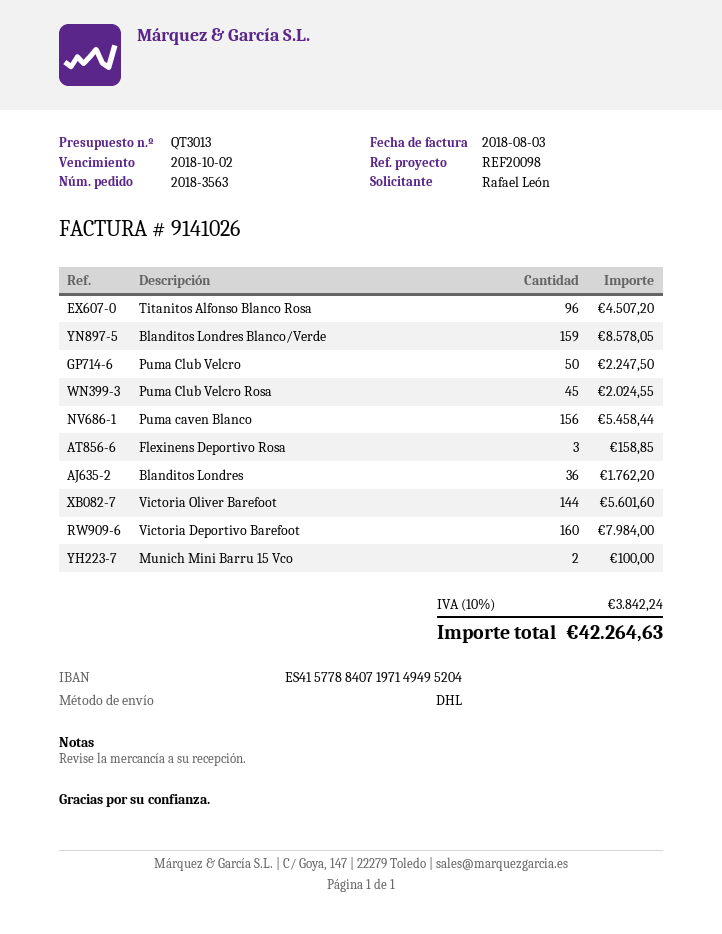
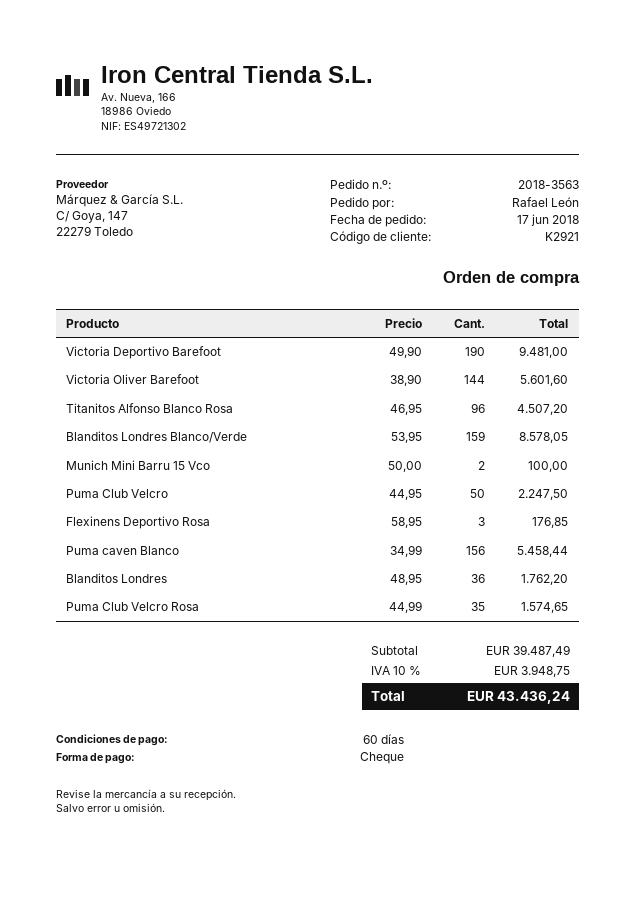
Puma Club Velcro Rosa: 45 for 2024.55 -> 35 for 1574.65
Flexinens Deportivo Rosa: 3 for 158.85 -> 3 for 176.85
Victoria Deportivo Barefoot: 160 for 7984.00 -> 190 for 9481.00
tax: 10% = 3842.24 -> 10% = 3948.75
total: 42264.63 -> 43436.24

